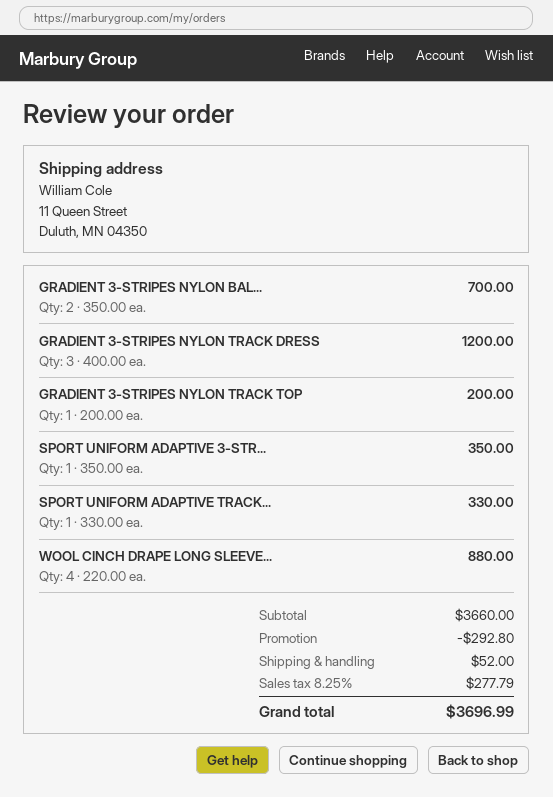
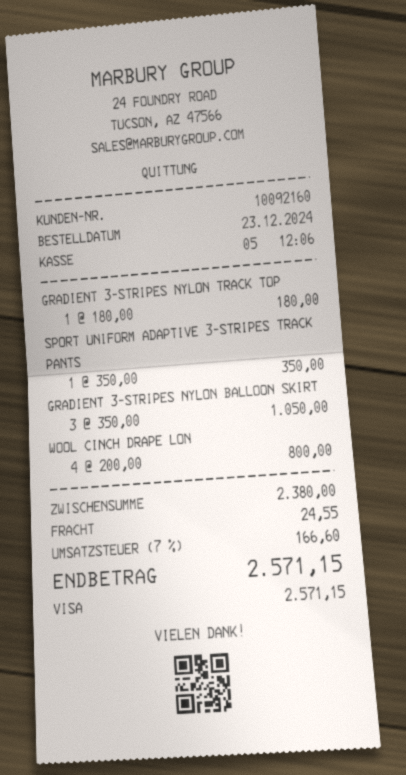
GRADIENT 3-STRIPES NYLON BAL...: 2 x 350.00 = 700.00 -> 3 x 350.00 = 1050.00
GRADIENT 3-STRIPES NYLON TRACK DRESS: 3 x 400.00 = 1200.00 -> none
GRADIENT 3-STRIPES NYLON TRACK TOP: 1 x 200.00 = 200.00 -> 1 x 180.00 = 180.00
SPORT UNIFORM ADAPTIVE TRACK...: 1 x 330.00 = 330.00 -> none
WOOL CINCH DRAPE LONG SLEEVE...: 4 x 220.00 = 880.00 -> 4 x 200.00 = 800.00
subtotal: 3660.00 -> 2380.00
discount: 292.80 -> none
shipping: 52.00 -> 24.55
tax: 8.25% = 277.79 -> 7% = 166.60
total: 3696.99 -> 2571.15

